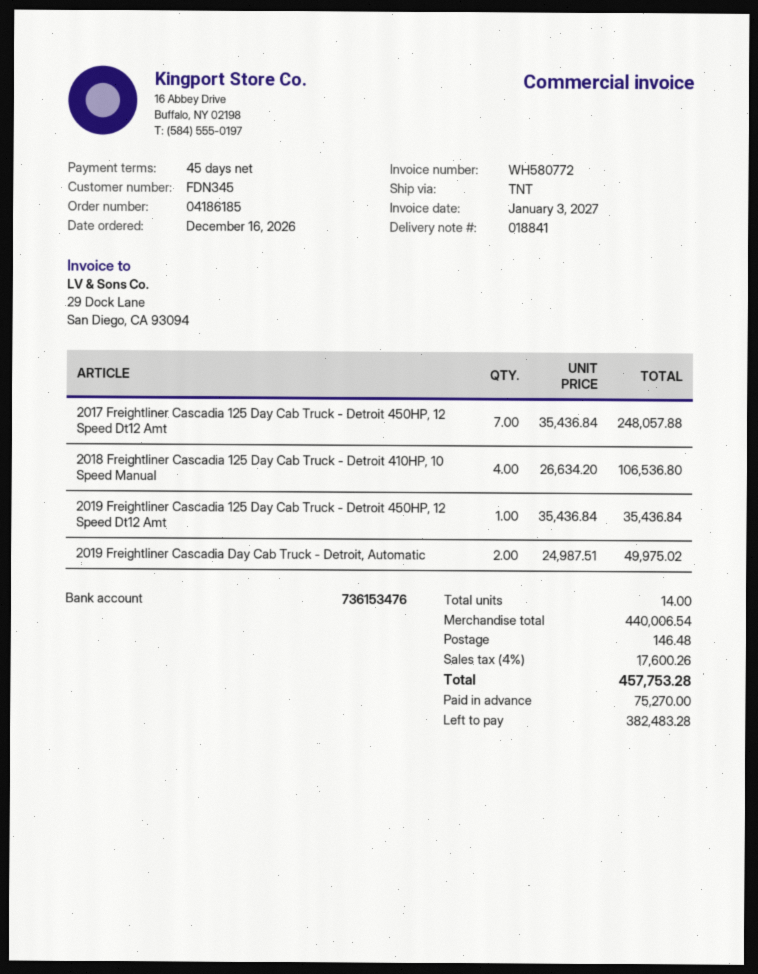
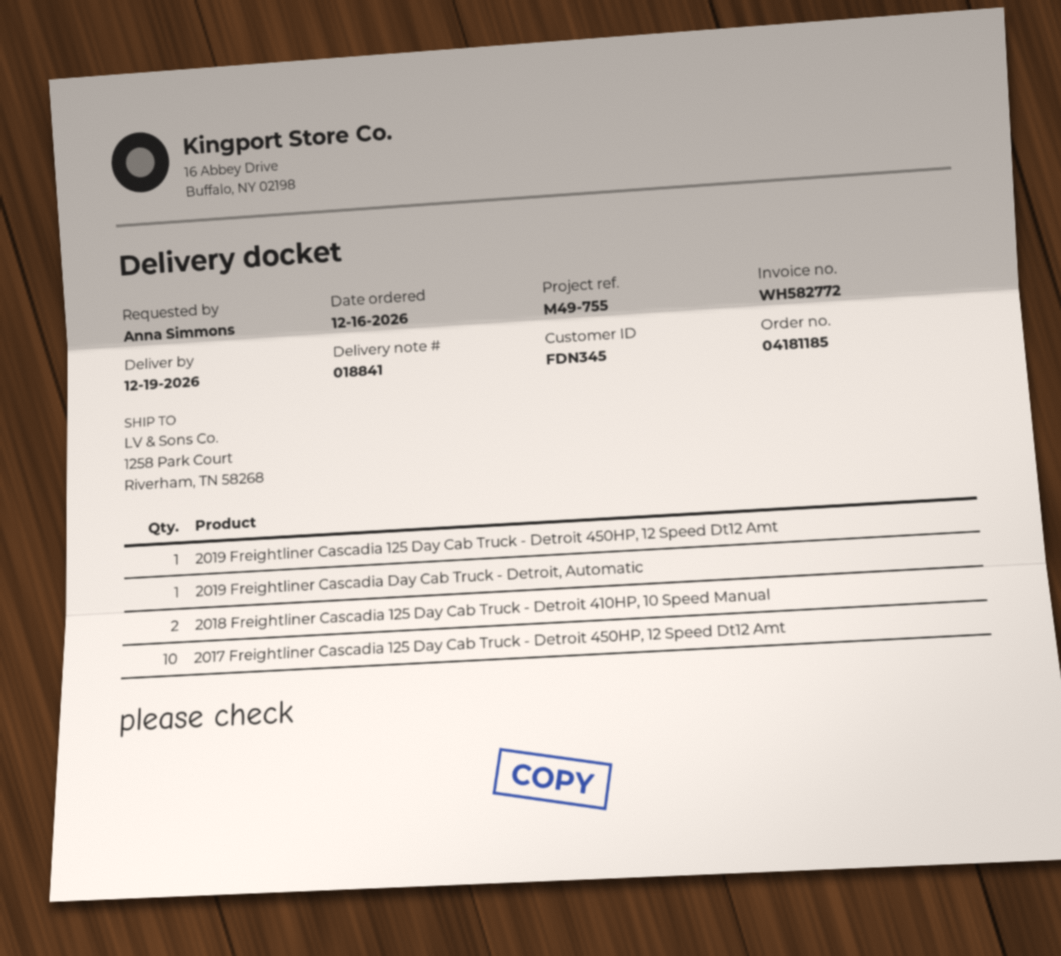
order number: 04186185 -> 04181185
invoice number: WH580772 -> WH582772
2017 Freightliner Cascadia 125 Day Cab Truck - Detroit 450HP, 12 Speed Dt12 Amt: 7 -> 10
2018 Freightliner Cascadia 125 Day Cab Truck - Detroit 410HP, 10 Speed Manual: 4 -> 2
2019 Freightliner Cascadia Day Cab Truck - Detroit, Automatic: 2 -> 1

